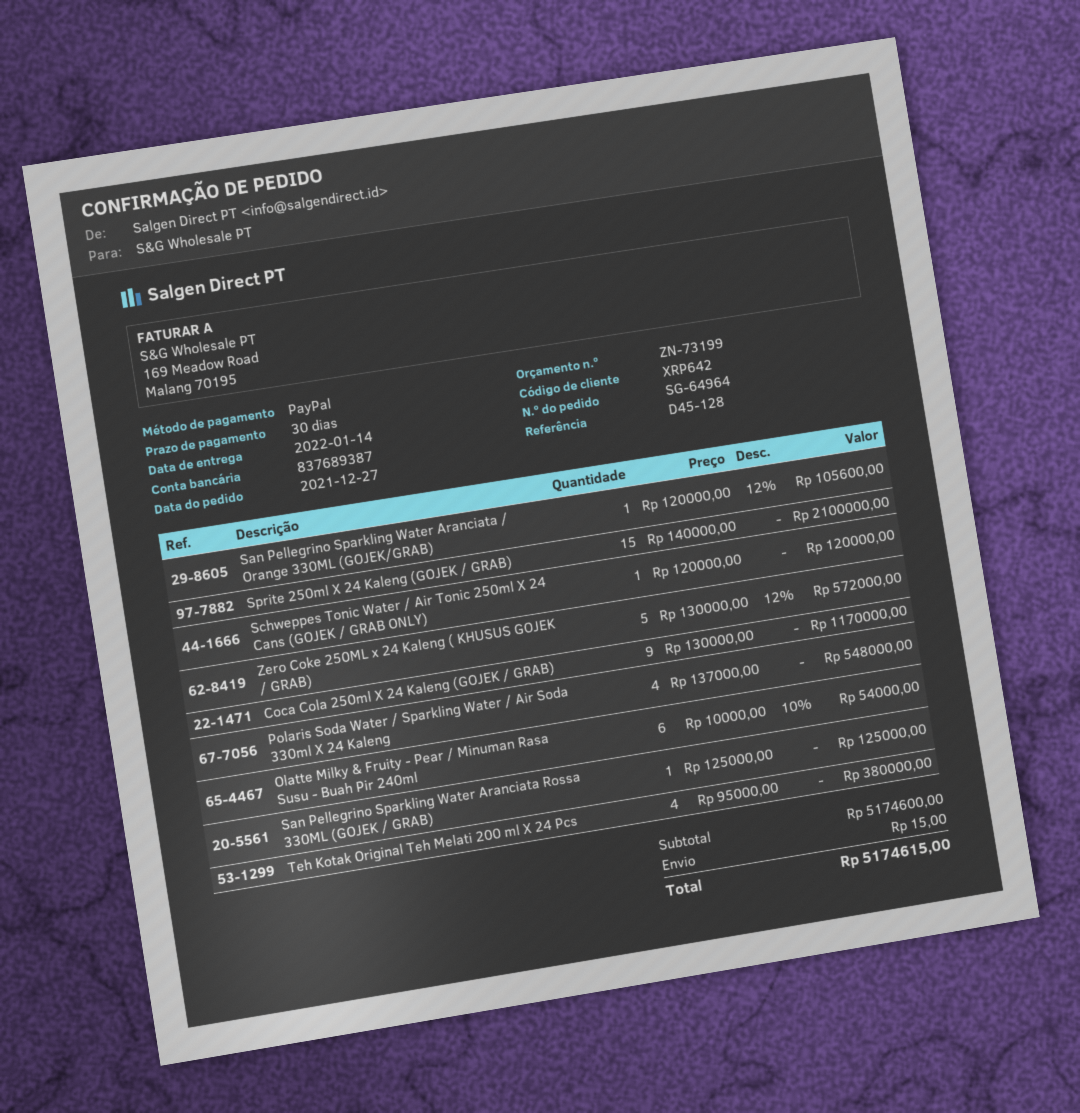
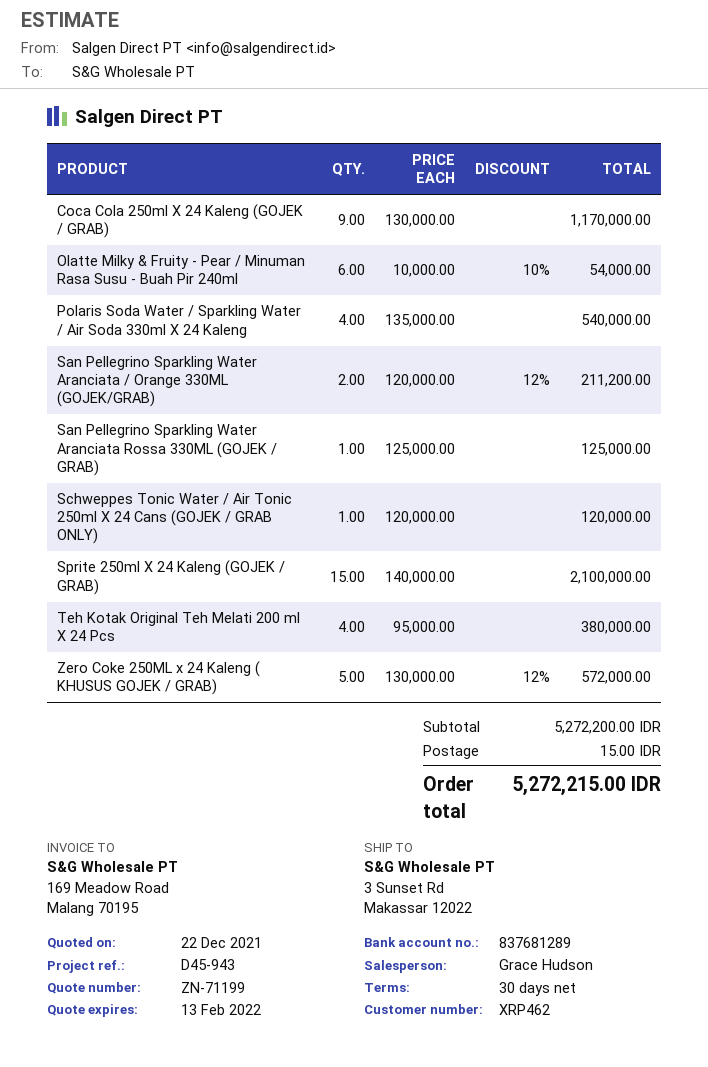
quote number: ZN-73199 -> ZN-71199
customer number: XRP642 -> XRP462
reference: D45-128 -> D45-943
bank account: 837689387 -> 837681289
San Pellegrino Sparkling Water Aranciata / Orange 330ML (GOJEK/GRAB): 1 x 120000.00 - 12% = 105600.00 -> 2 x 120000.00 - 12% = 211200.00
Polaris Soda Water / Sparkling Water / Air Soda 330ml X 24 Kaleng: 4 x 137000.00 = 548000.00 -> 4 x 135000.00 = 540000.00
subtotal: 5174600.00 -> 5272200.00
total: 5174615.00 -> 5272215.00

